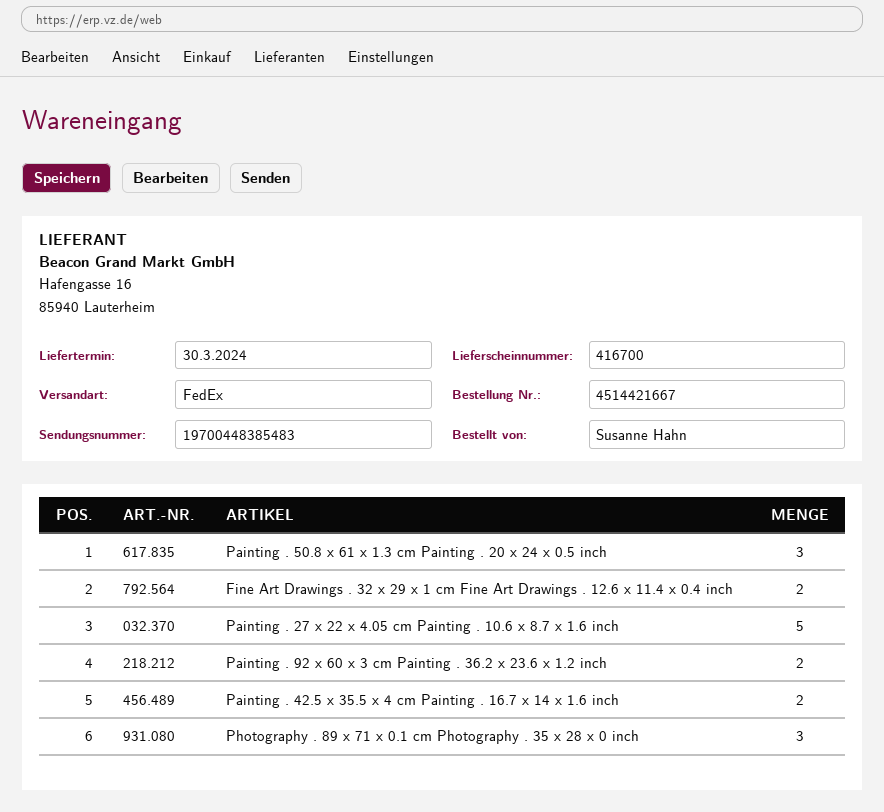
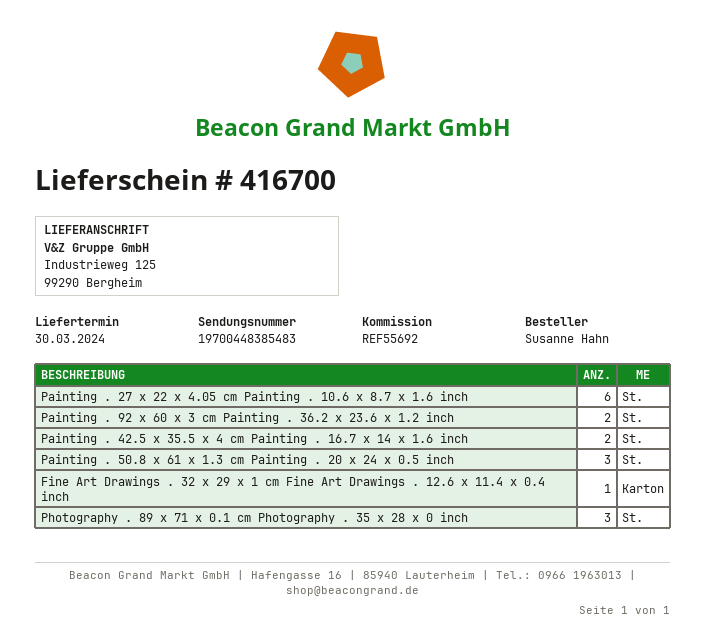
Fine Art Drawings . 32 x 29 x 1 cm Fine Art Drawings . 12.6 x 11.4 x 0.4 inch: 2 -> 1
Painting . 27 x 22 x 4.05 cm Painting . 10.6 x 8.7 x 1.6 inch: 5 -> 6

